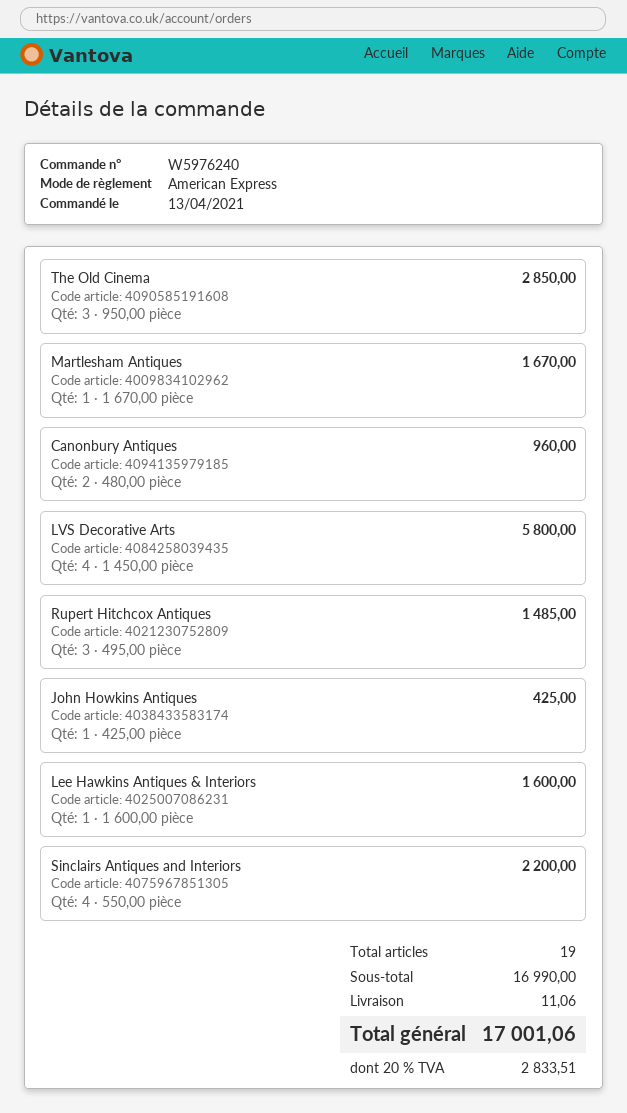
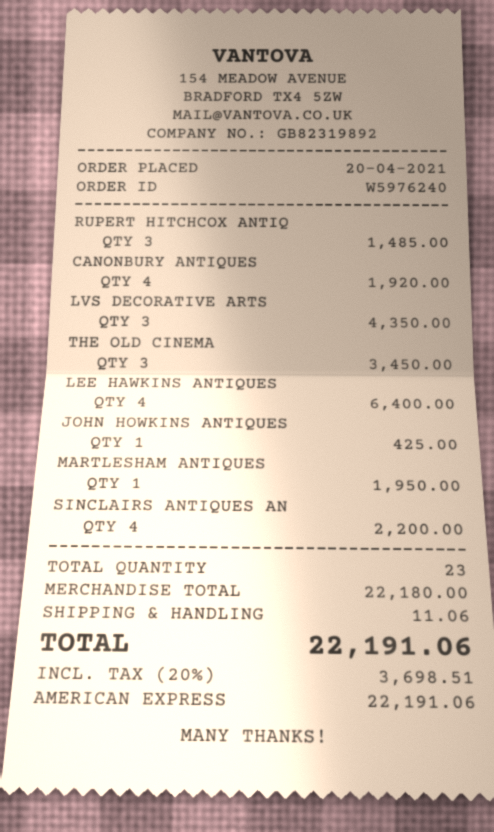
order date: 2021-04-13 -> 2021-04-20
The Old Cinema: 3 for 2850.00 -> 3 for 3450.00
Martlesham Antiques: 1 for 1670.00 -> 1 for 1950.00
Canonbury Antiques: 2 for 960.00 -> 4 for 1920.00
LVS Decorative Arts: 4 for 5800.00 -> 3 for 4350.00
Lee Hawkins Antiques & Interiors: 1 for 1600.00 -> 4 for 6400.00
total quantity: 19 -> 23
subtotal: 16990.00 -> 22180.00
tax: 20% = 2833.51 -> 20% = 3698.51
total: 17001.06 -> 22191.06

